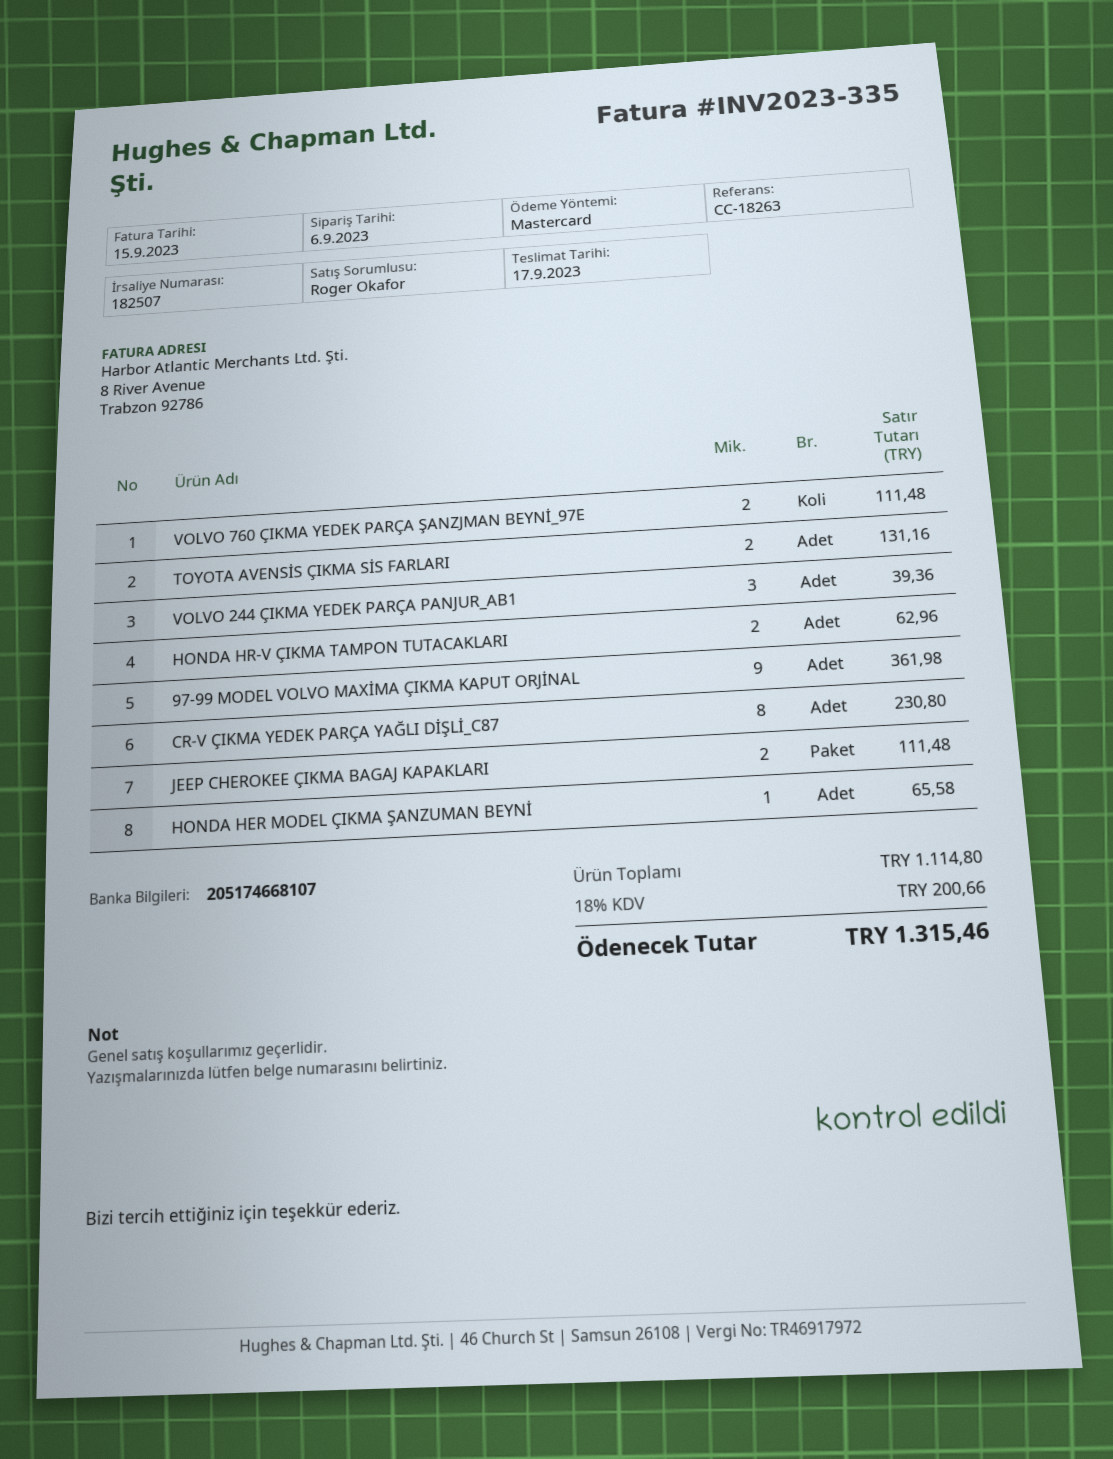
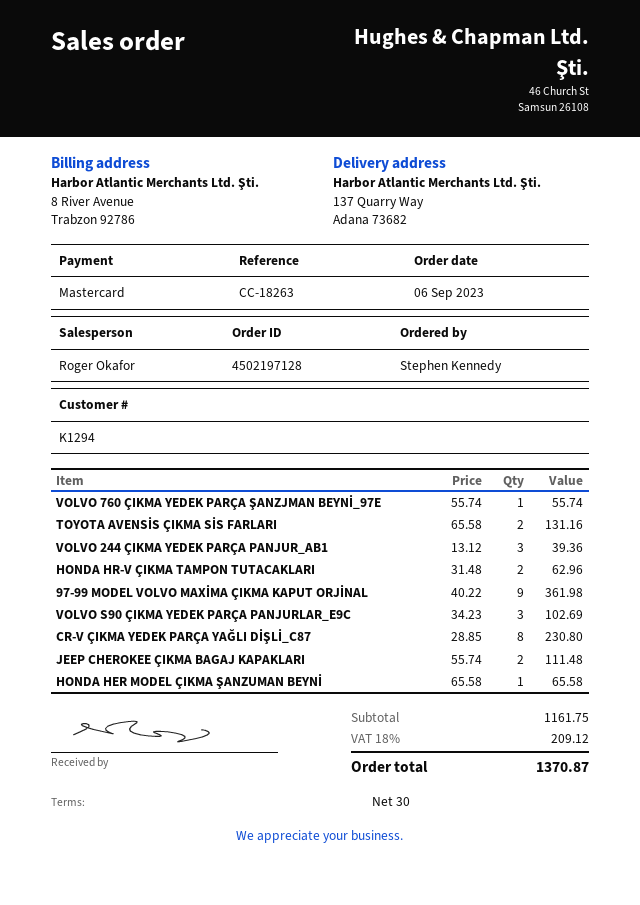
VOLVO 760 ÇIKMA YEDEK PARÇA ŞANZJMAN BEYNİ_97E: 2 for 111.48 -> 1 for 55.74
VOLVO S90 ÇIKMA YEDEK PARÇA PANJURLAR_E9C: none -> 3 for 102.69
subtotal: 1114.80 -> 1161.75
tax: 18% = 200.66 -> 18% = 209.12
total: 1315.46 -> 1370.87

